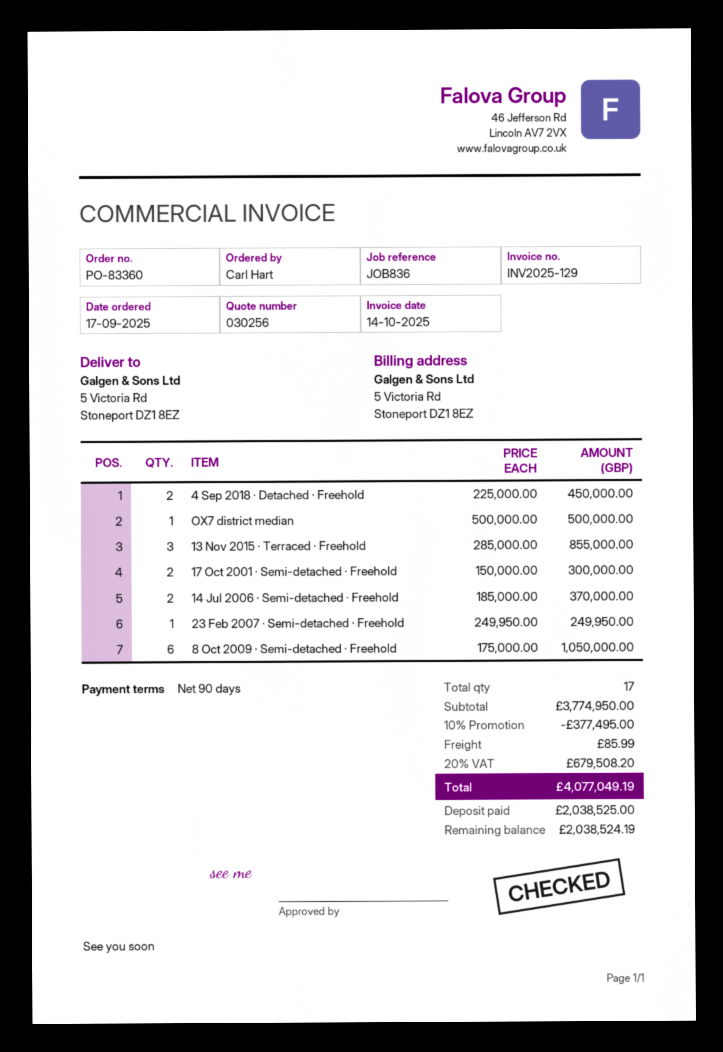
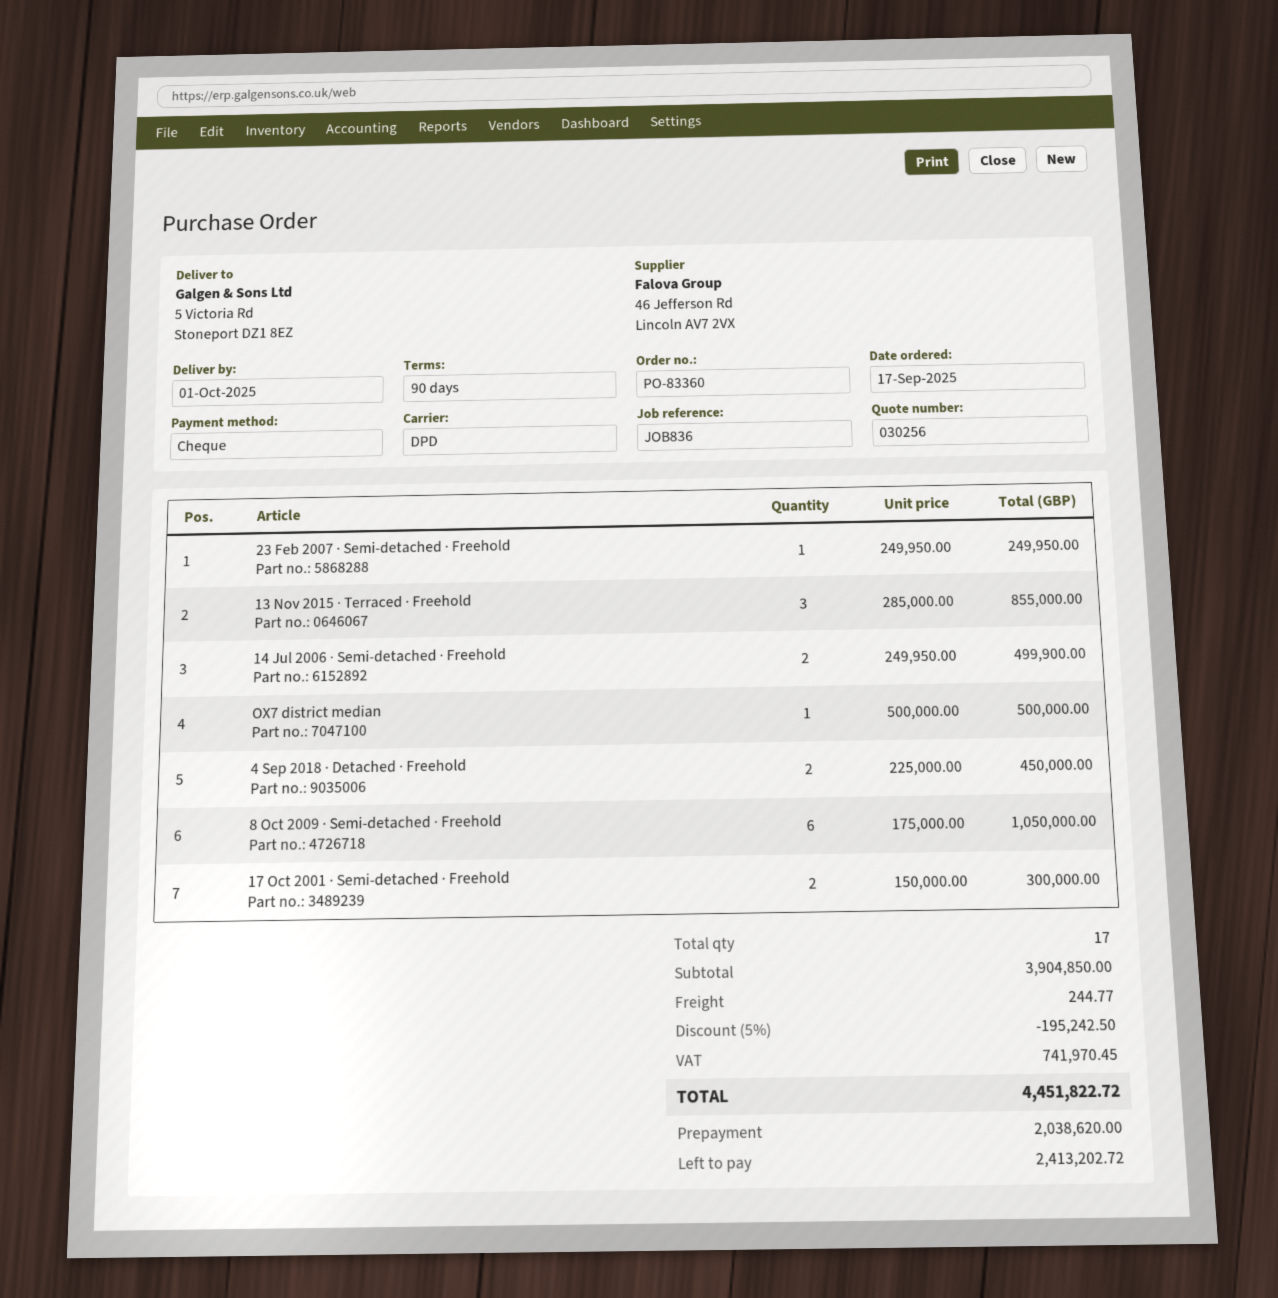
14 Jul 2006 · Semi-detached · Freehold: 2 x 185000.00 = 370000.00 -> 2 x 249950.00 = 499900.00
subtotal: 3774950.00 -> 3904850.00
discount: 10% = 377495.00 -> 5% = 195242.50
shipping: 85.99 -> 244.77
tax: 679508.20 -> 741970.45
total: 4077049.19 -> 4451822.72
deposit: 2038525.00 -> 2038620.00
balance: 2038524.19 -> 2413202.72

